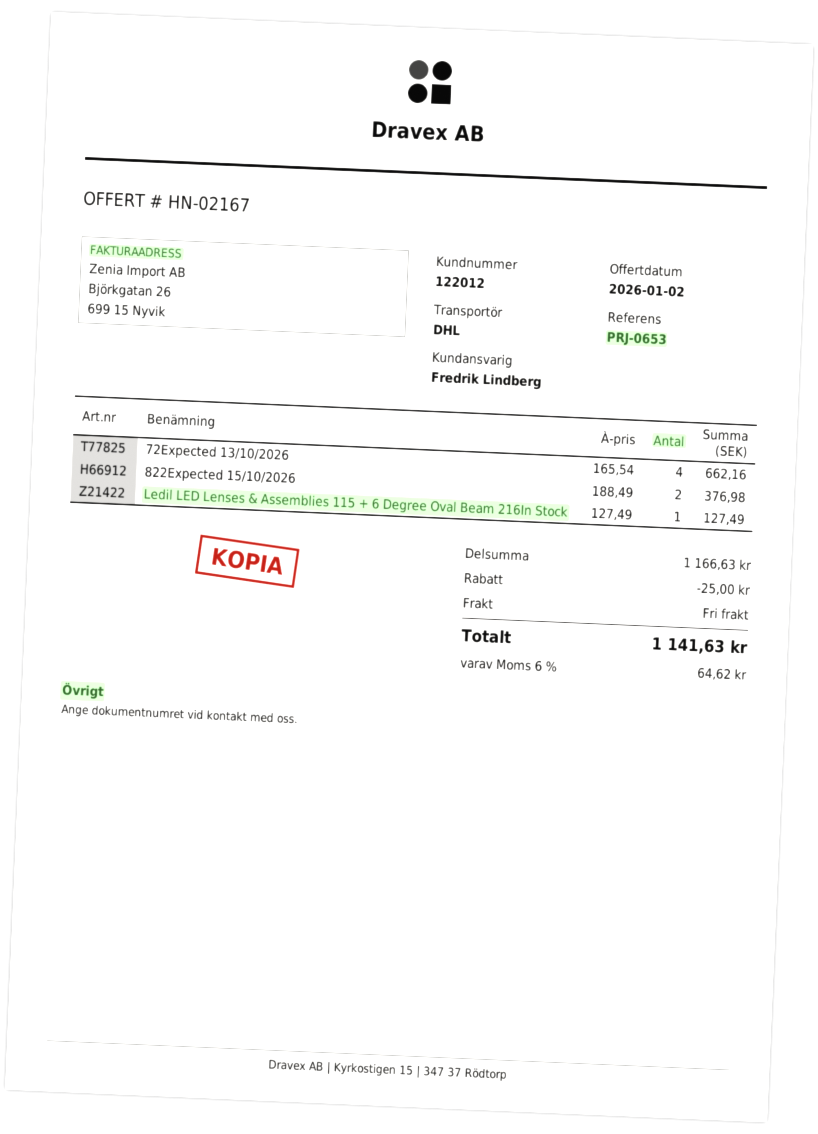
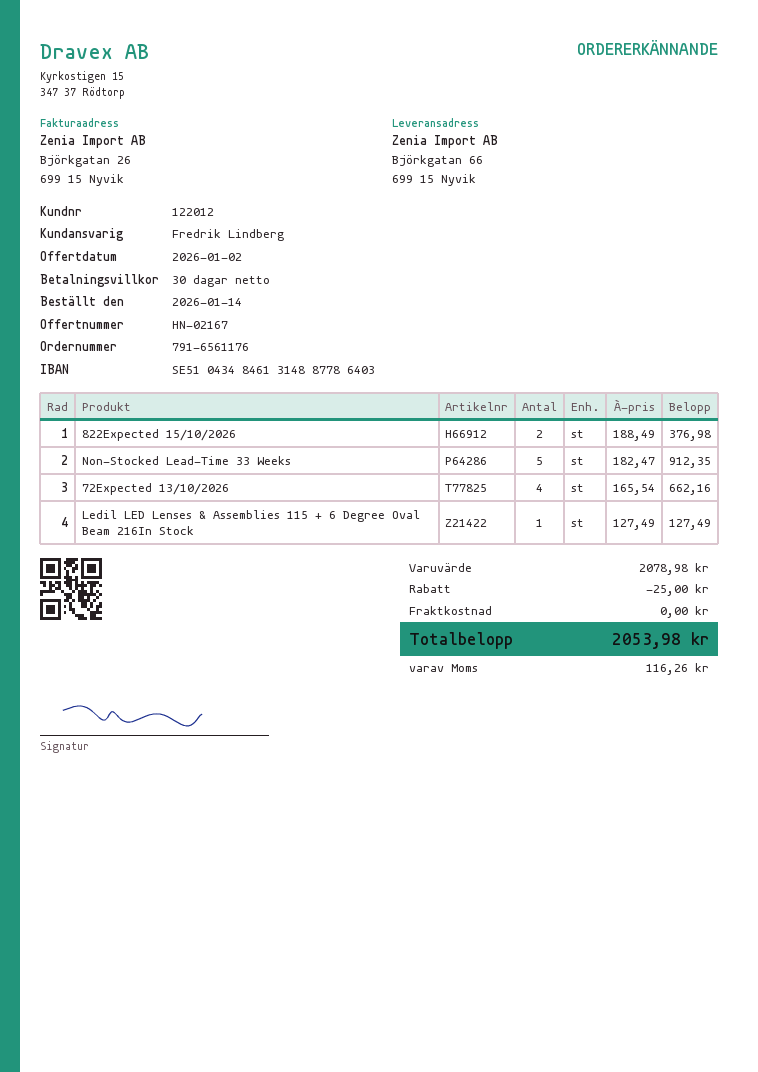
Non-Stocked Lead-Time 33 Weeks: none -> 5 x 182.47 = 912.35
subtotal: 1166.63 -> 2078.98
tax: 64.62 -> 116.26
total: 1141.63 -> 2053.98

